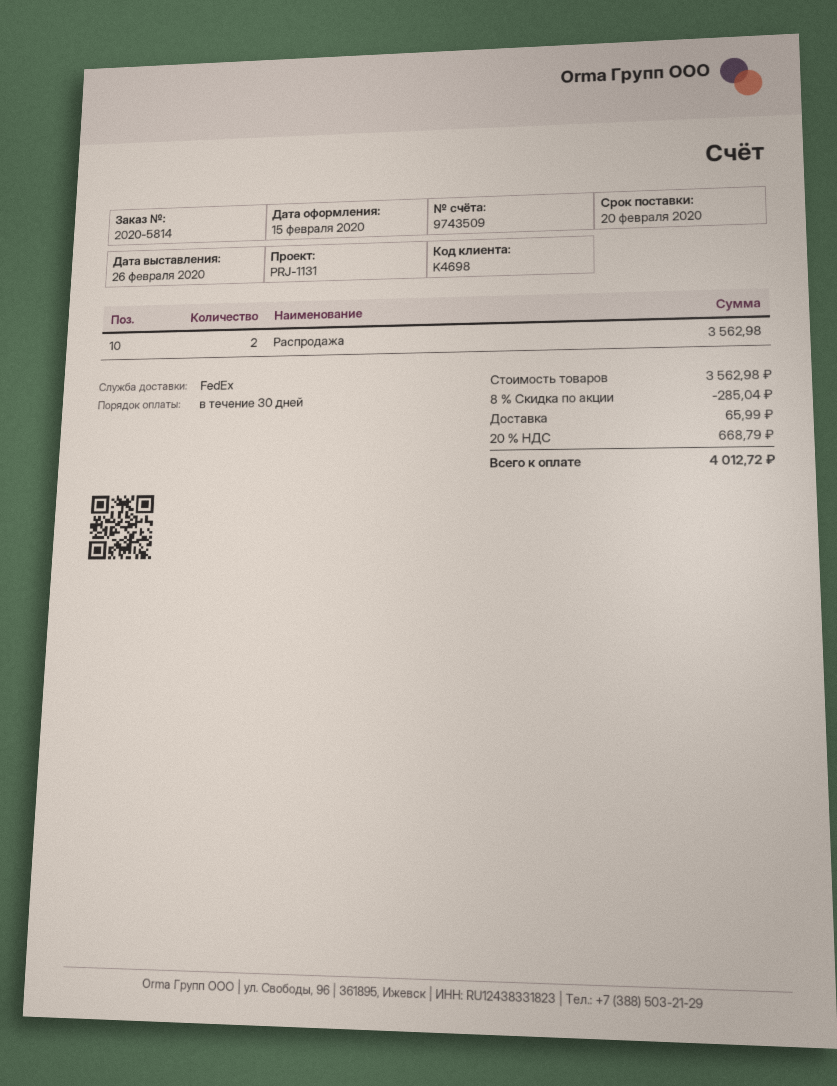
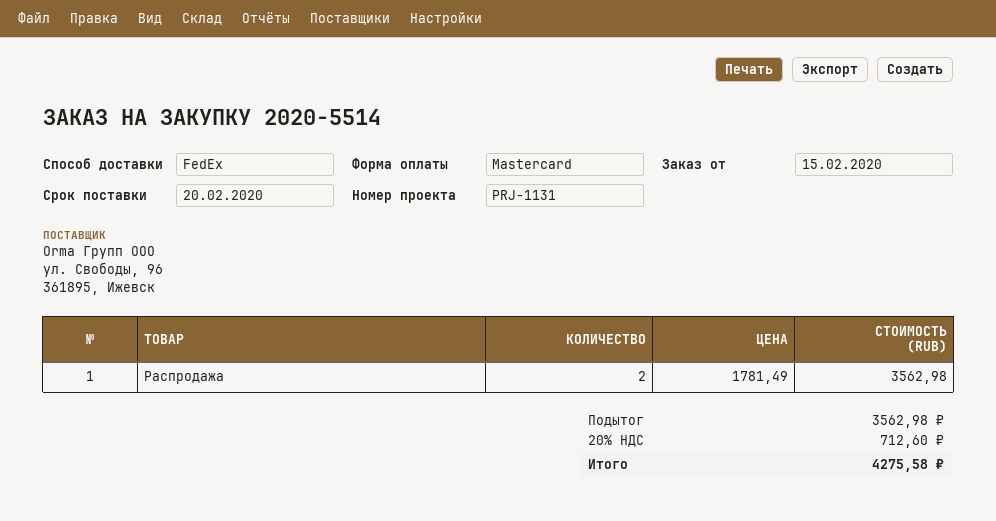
order number: 2020-5814 -> 2020-5514
discount: 8% = 285.04 -> none
shipping: 65.99 -> none
tax: 20% = 668.79 -> 20% = 712.60
total: 4012.72 -> 4275.58

